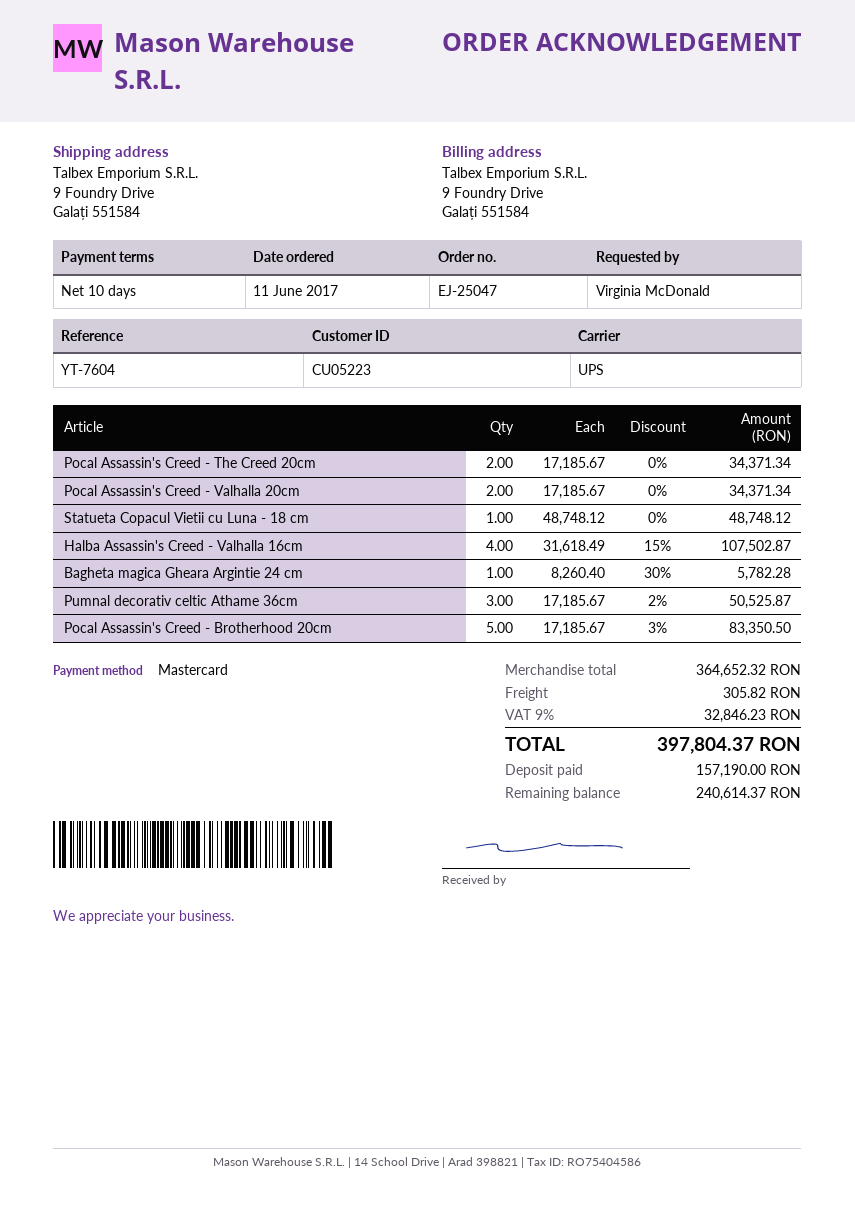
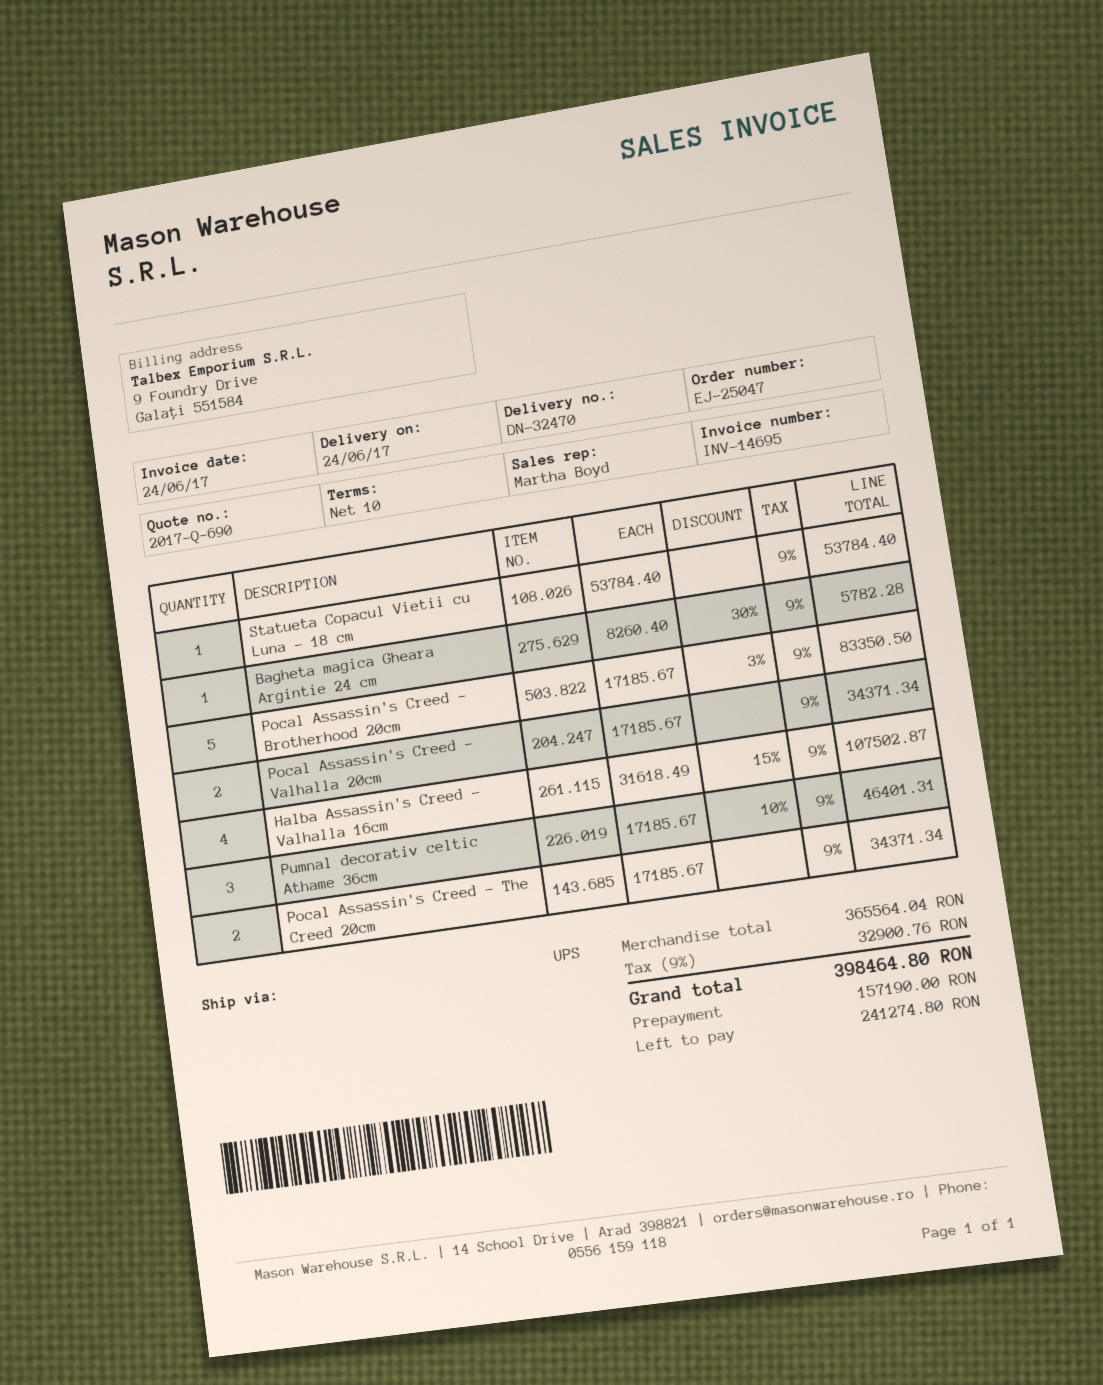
Statueta Copacul Vietii cu Luna - 18 cm: 1 x 48748.12 = 48748.12 -> 1 x 53784.40 = 53784.40
Pumnal decorativ celtic Athame 36cm: 3 x 17185.67 - 2% = 50525.87 -> 3 x 17185.67 - 10% = 46401.31
subtotal: 364652.32 -> 365564.04
shipping: 305.82 -> none
tax: 9% = 32846.23 -> 9% = 32900.76
total: 397804.37 -> 398464.80
balance: 240614.37 -> 241274.80

